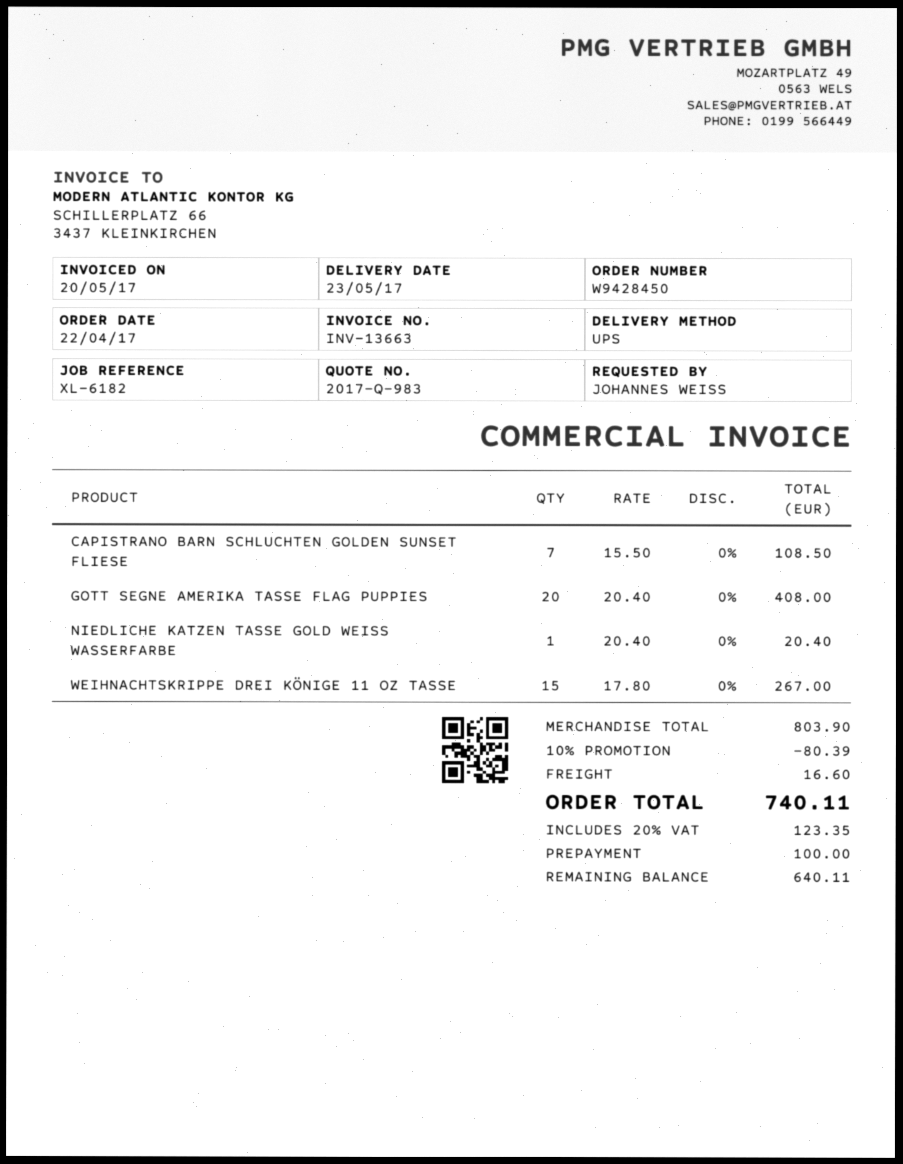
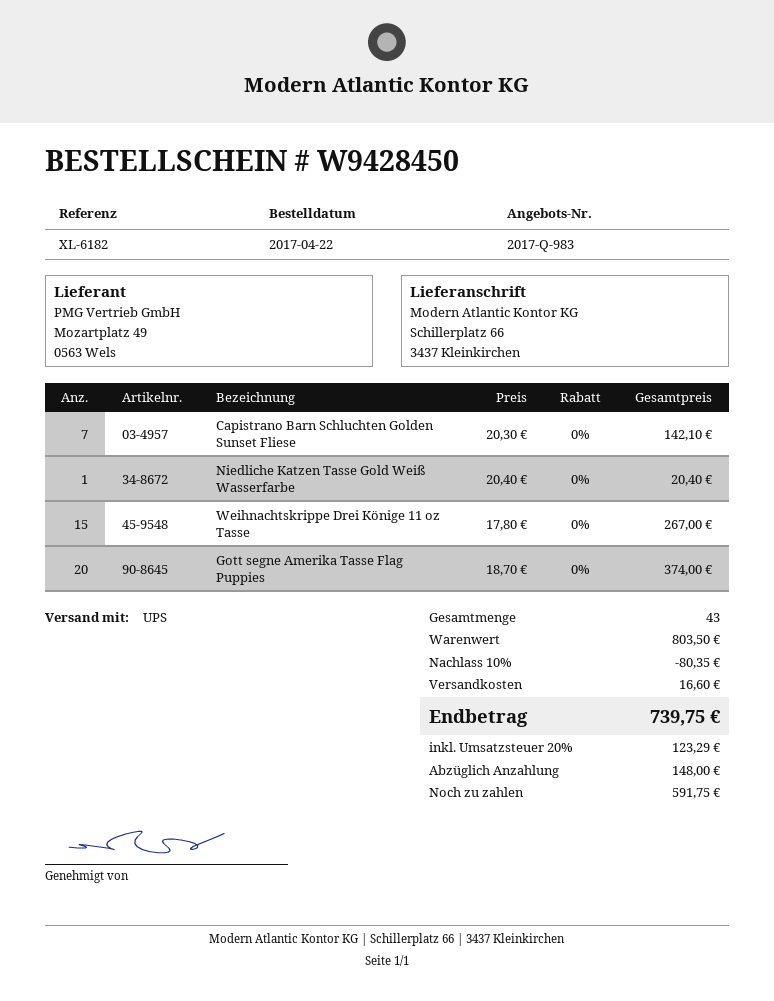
CAPISTRANO BARN SCHLUCHTEN GOLDEN SUNSET FLIESE: 7 x 15.50 = 108.50 -> 7 x 20.30 = 142.10
GOTT SEGNE AMERIKA TASSE FLAG PUPPIES: 20 x 20.40 = 408.00 -> 20 x 18.70 = 374.00
subtotal: 803.90 -> 803.50
discount: 10% = 80.39 -> 10% = 80.35
tax: 20% = 123.35 -> 20% = 123.29
total: 740.11 -> 739.75
deposit: 100.00 -> 148.00
balance: 640.11 -> 591.75

